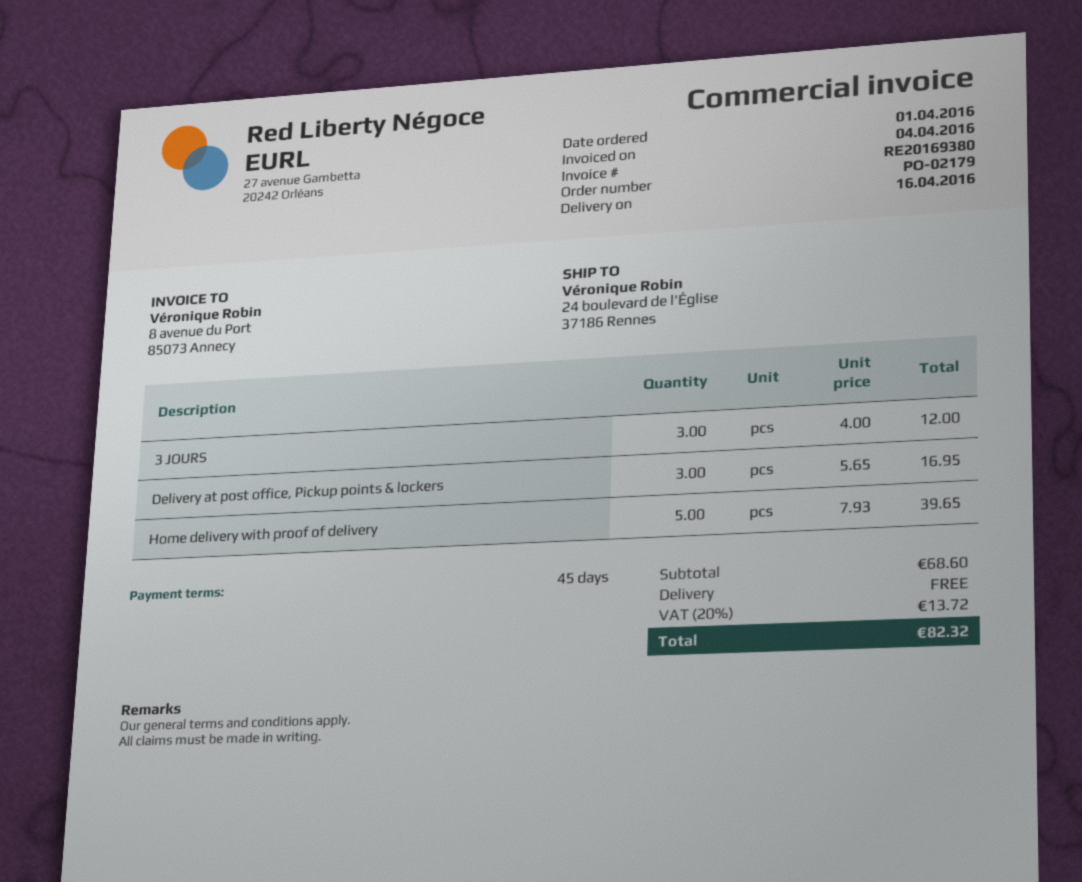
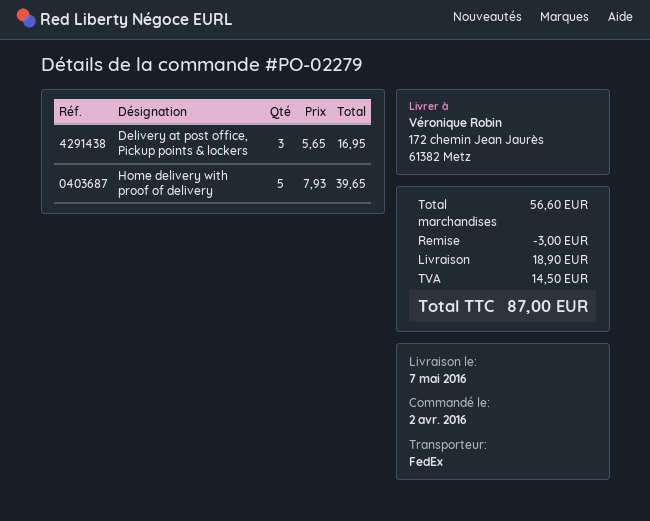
order number: PO-02179 -> PO-02279
order date: 2016-04-01 -> 2016-04-02
delivery date: 2016-04-16 -> 2016-05-07
ship to: 24 boulevard de l'Église, 37186 Rennes -> 172 chemin Jean Jaurès, 61382 Metz
3 JOURS: 3 x 4.00 = 12.00 -> none
subtotal: 68.60 -> 56.60
discount: none -> 3.00
shipping: 0.00 -> 18.90
tax: 13.72 -> 14.50
total: 82.32 -> 87.00

